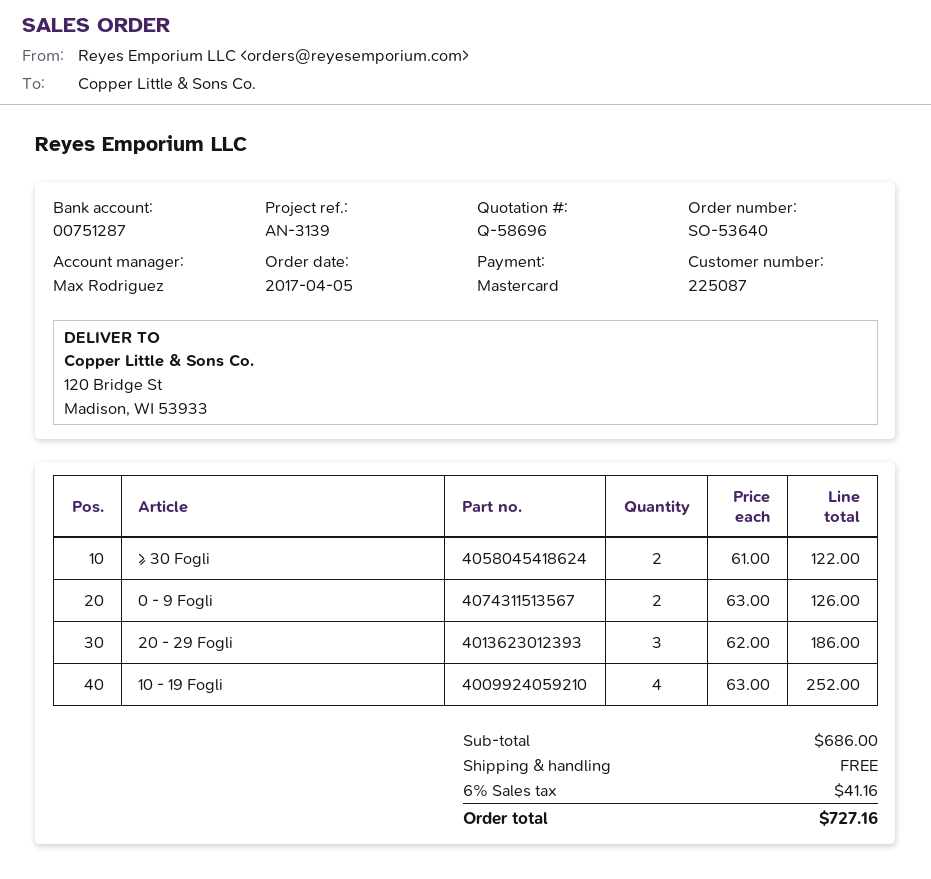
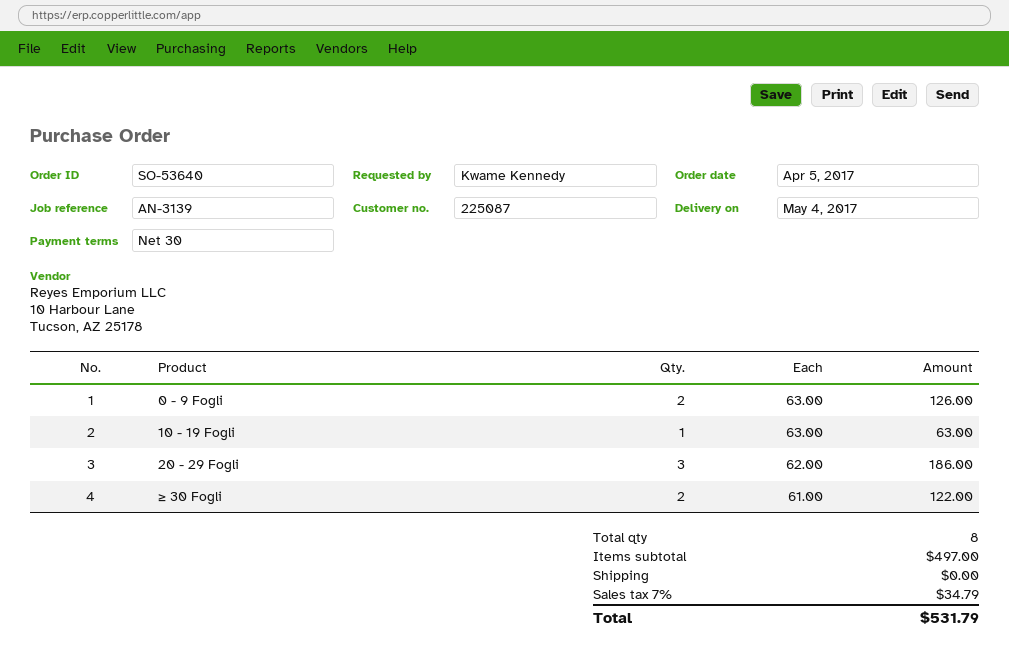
10 - 19 Fogli: 4 x 63.00 = 252.00 -> 1 x 63.00 = 63.00
subtotal: 686.00 -> 497.00
tax: 6% = 41.16 -> 7% = 34.79
total: 727.16 -> 531.79

